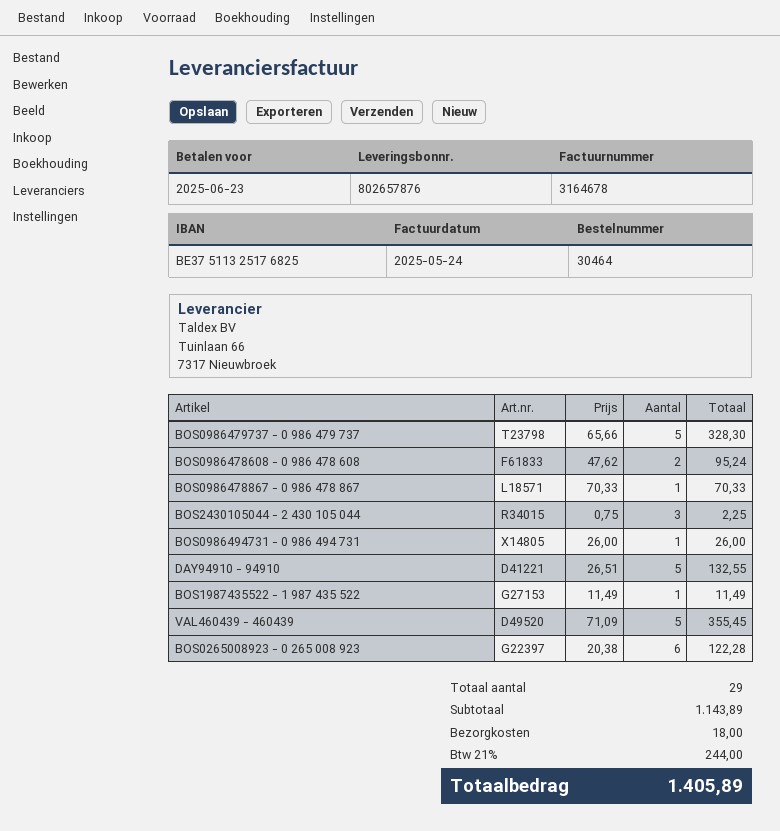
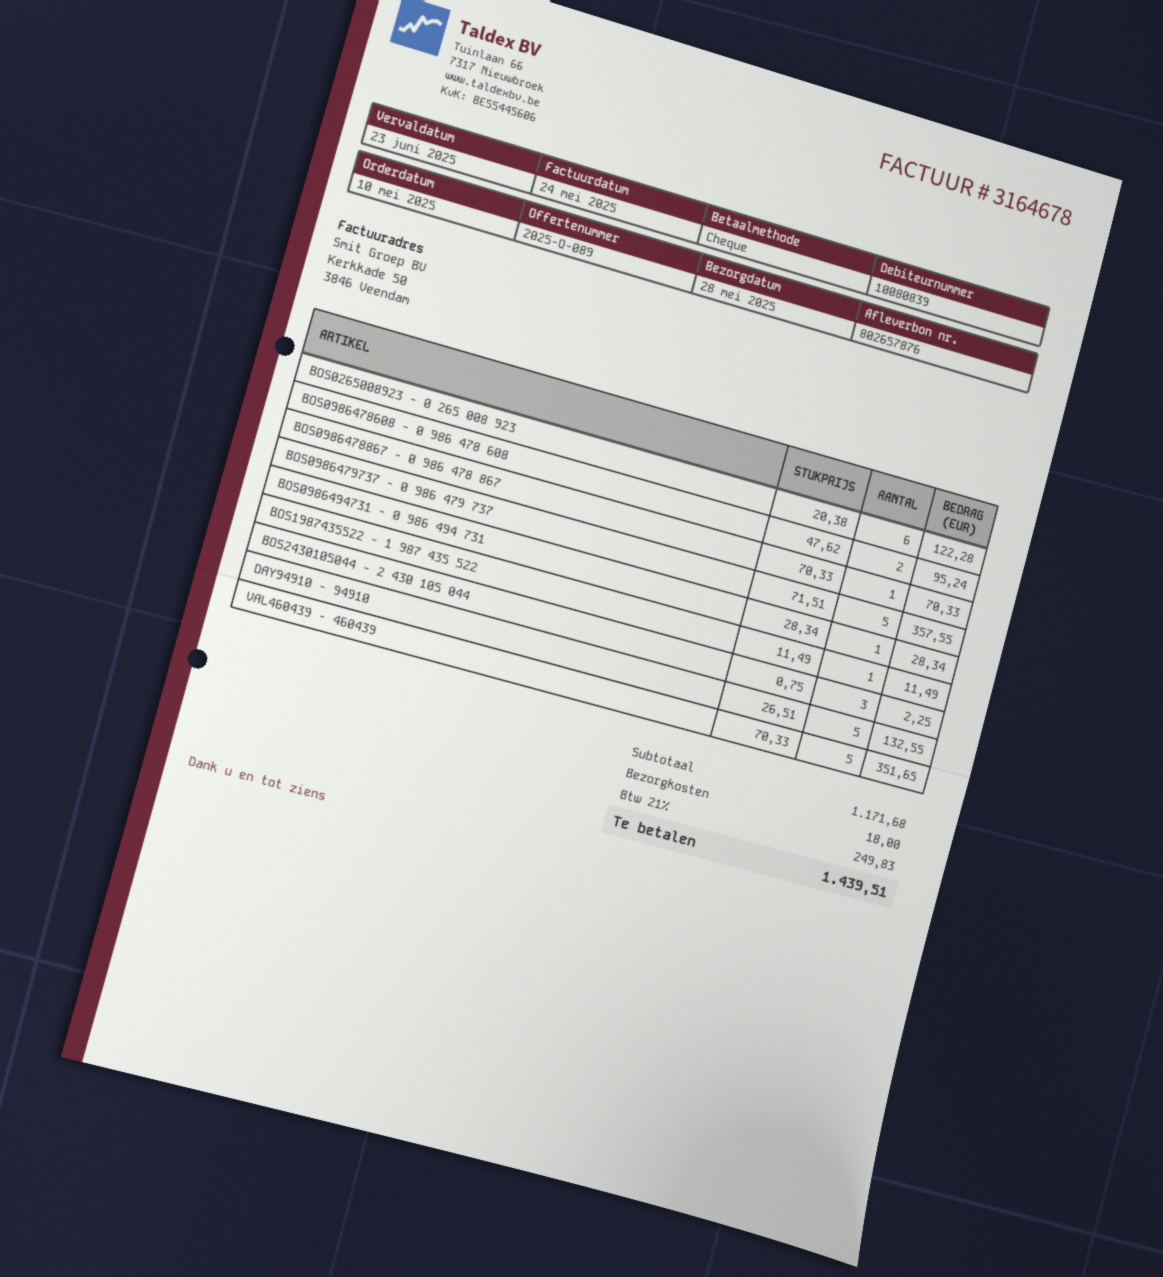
BOS0986479737 - 0 986 479 737: 5 x 65.66 = 328.30 -> 5 x 71.51 = 357.55
BOS0986494731 - 0 986 494 731: 1 x 26.00 = 26.00 -> 1 x 28.34 = 28.34
VAL460439 - 460439: 5 x 71.09 = 355.45 -> 5 x 70.33 = 351.65
subtotal: 1143.89 -> 1171.68
tax: 21% = 244.00 -> 21% = 249.83
total: 1405.89 -> 1439.51

